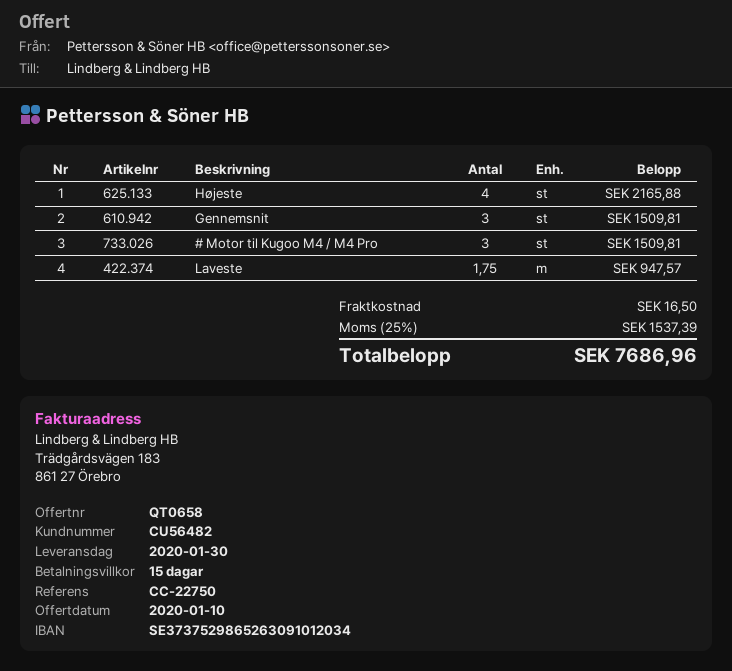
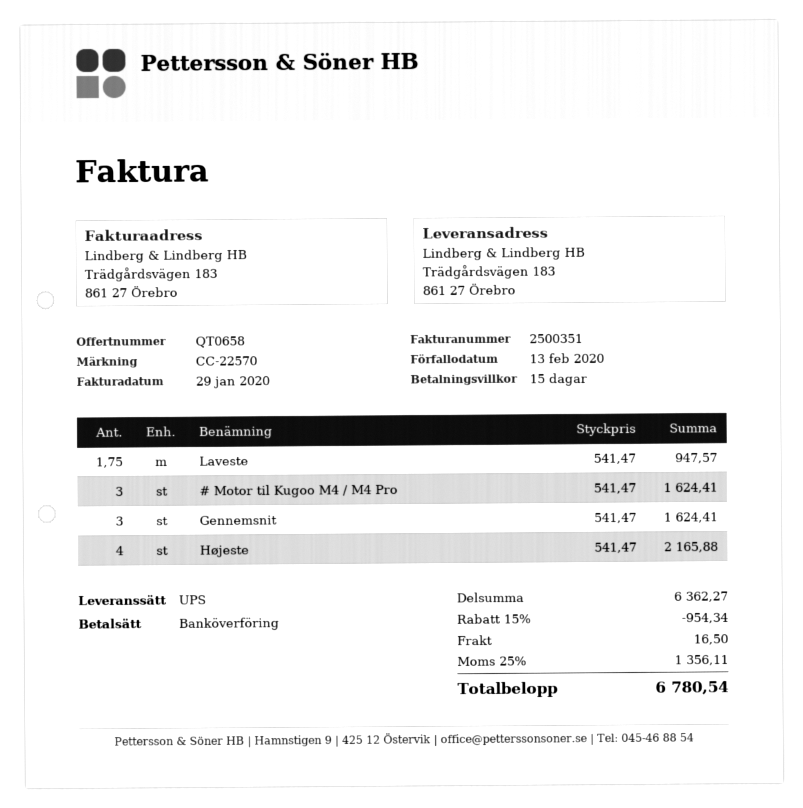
reference: CC-22750 -> CC-22570
Gennemsnit: 3 for 1509.81 -> 3 for 1624.41
# Motor til Kugoo M4 / M4 Pro: 3 for 1509.81 -> 3 for 1624.41
discount: none -> 15% = 954.34
tax: 25% = 1537.39 -> 25% = 1356.11
total: 7686.96 -> 6780.54

